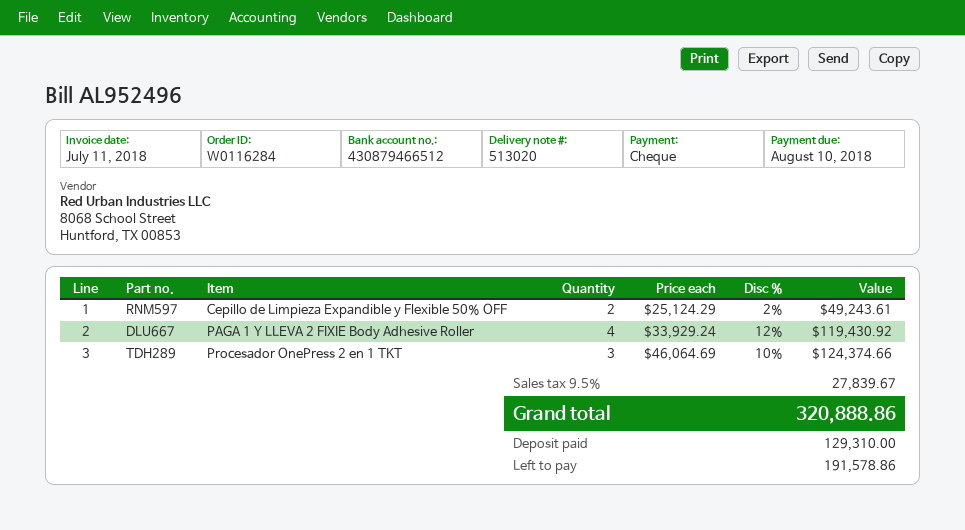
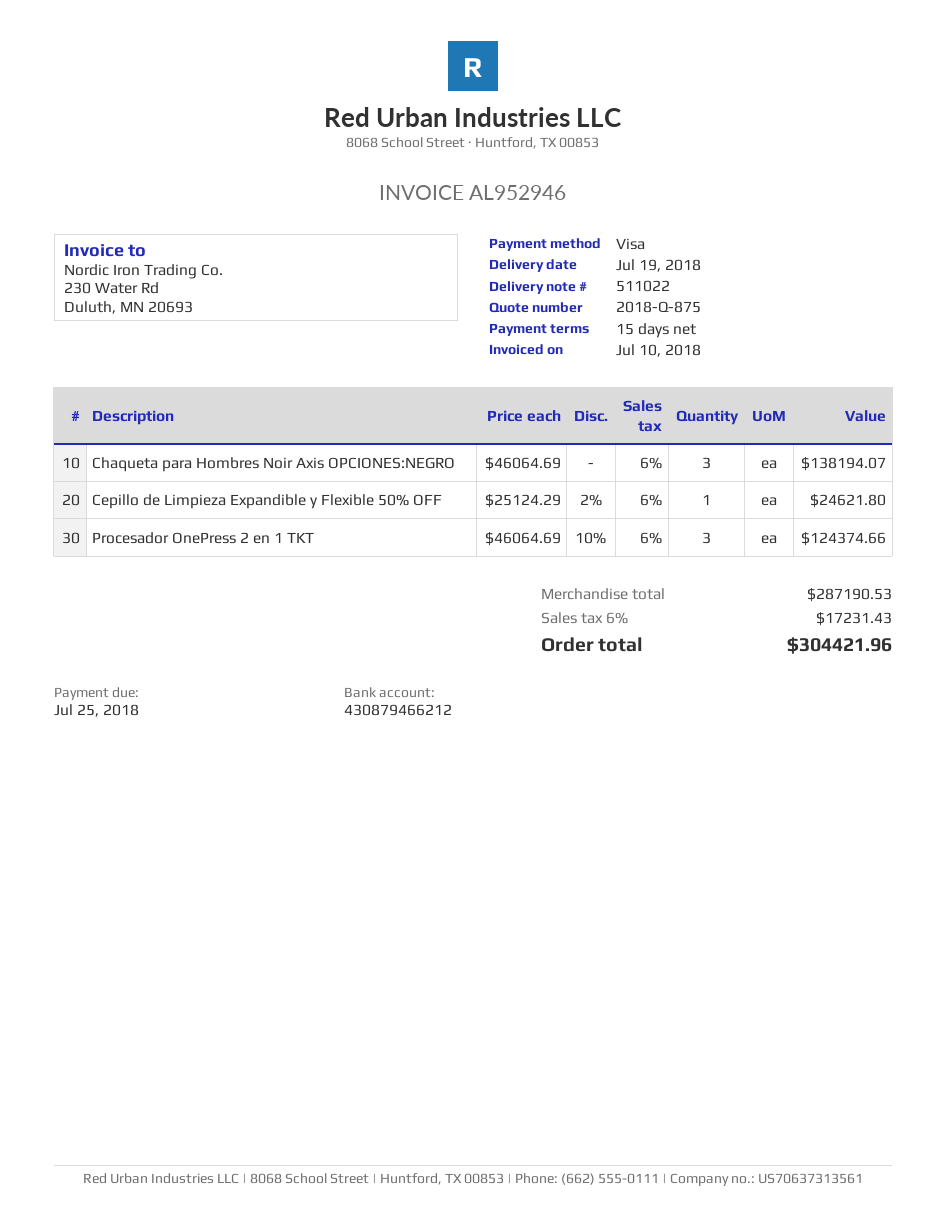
delivery note number: 513020 -> 511022
invoice number: AL952496 -> AL952946
invoice date: 2018-07-11 -> 2018-07-10
due date: 2018-08-10 -> 2018-07-25
payment method: cheque -> Visa
bank account: 430879466512 -> 430879466212
Cepillo de Limpieza Expandible y Flexible 50% OFF: 2 x 25124.29 - 2% = 49243.61 -> 1 x 25124.29 - 2% = 24621.80
PAGA 1 Y LLEVA 2 FIXIE Body Adhesive Roller: 4 x 33929.24 - 12% = 119430.92 -> none
Chaqueta para Hombres Noir Axis OPCIONES:NEGRO: none -> 3 x 46064.69 = 138194.07
tax: 9.5% = 27839.67 -> 6% = 17231.43
total: 320888.86 -> 304421.96

